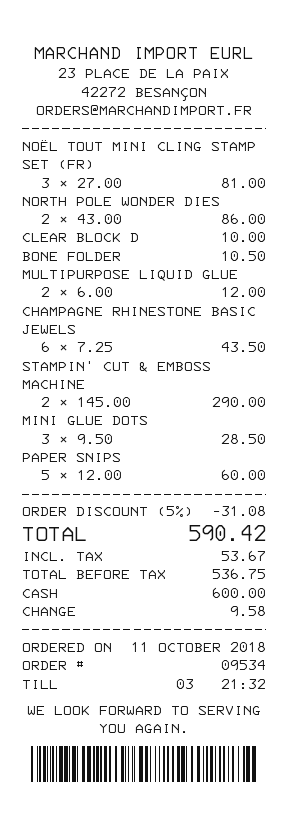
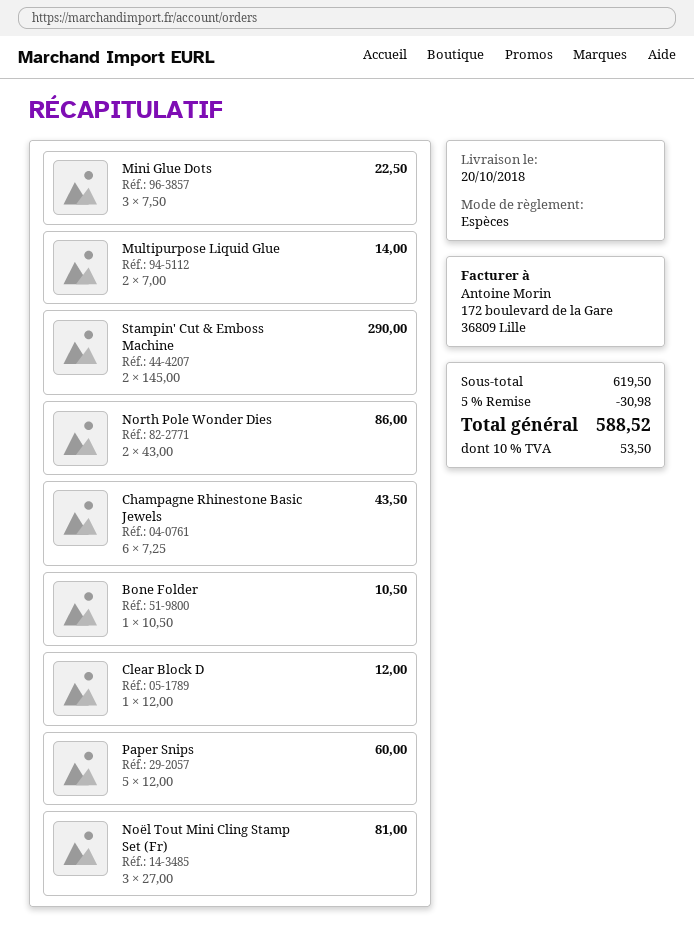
CLEAR BLOCK D: 1 x 10.00 = 10.00 -> 1 x 12.00 = 12.00
MULTIPURPOSE LIQUID GLUE: 2 x 6.00 = 12.00 -> 2 x 7.00 = 14.00
MINI GLUE DOTS: 3 x 9.50 = 28.50 -> 3 x 7.50 = 22.50
discount: 5% = 31.08 -> 5% = 30.98
tax: 53.67 -> 53.50
total: 590.42 -> 588.52

